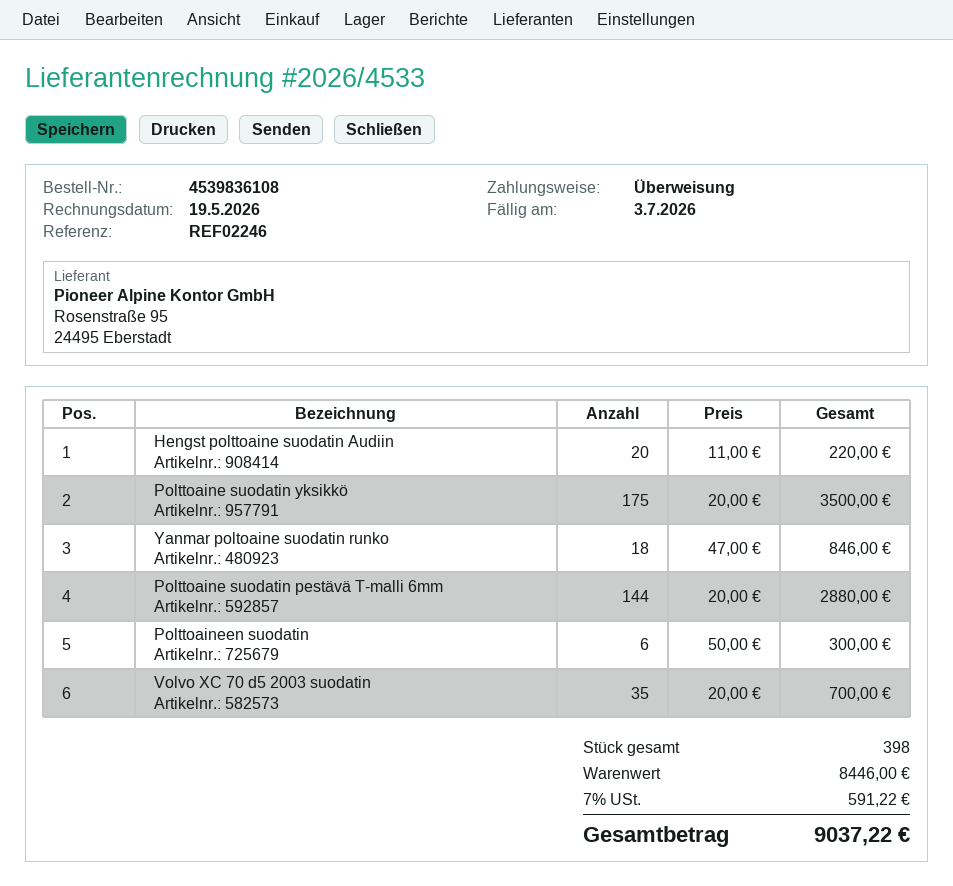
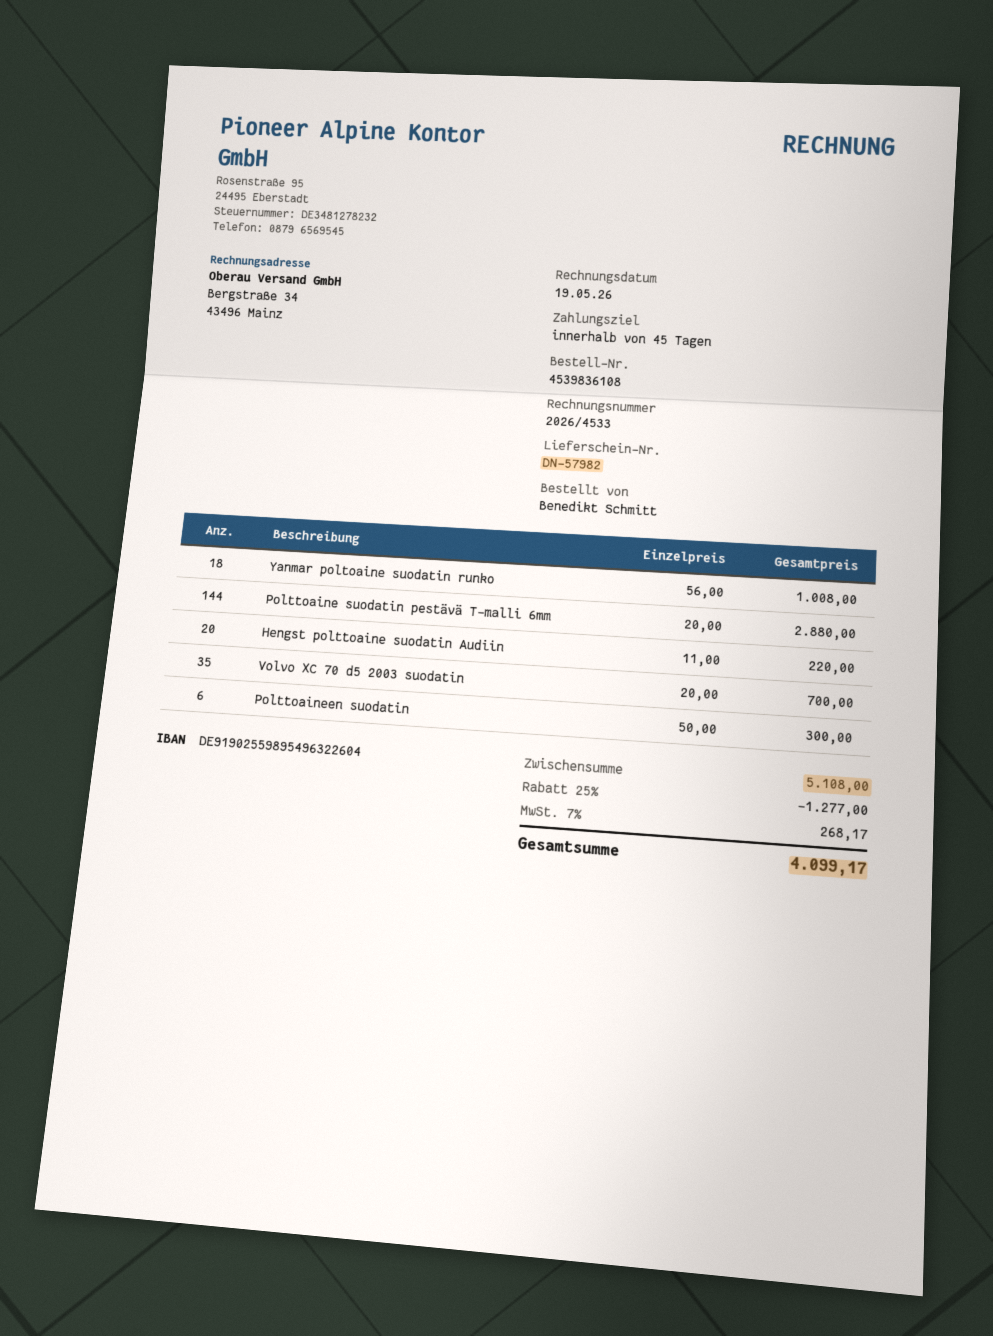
Polttoaine suodatin yksikkö: 175 x 20.00 = 3500.00 -> none
Yanmar poltoaine suodatin runko: 18 x 47.00 = 846.00 -> 18 x 56.00 = 1008.00
subtotal: 8446.00 -> 5108.00
discount: none -> 25% = 1277.00
tax: 7% = 591.22 -> 7% = 268.17
total: 9037.22 -> 4099.17

